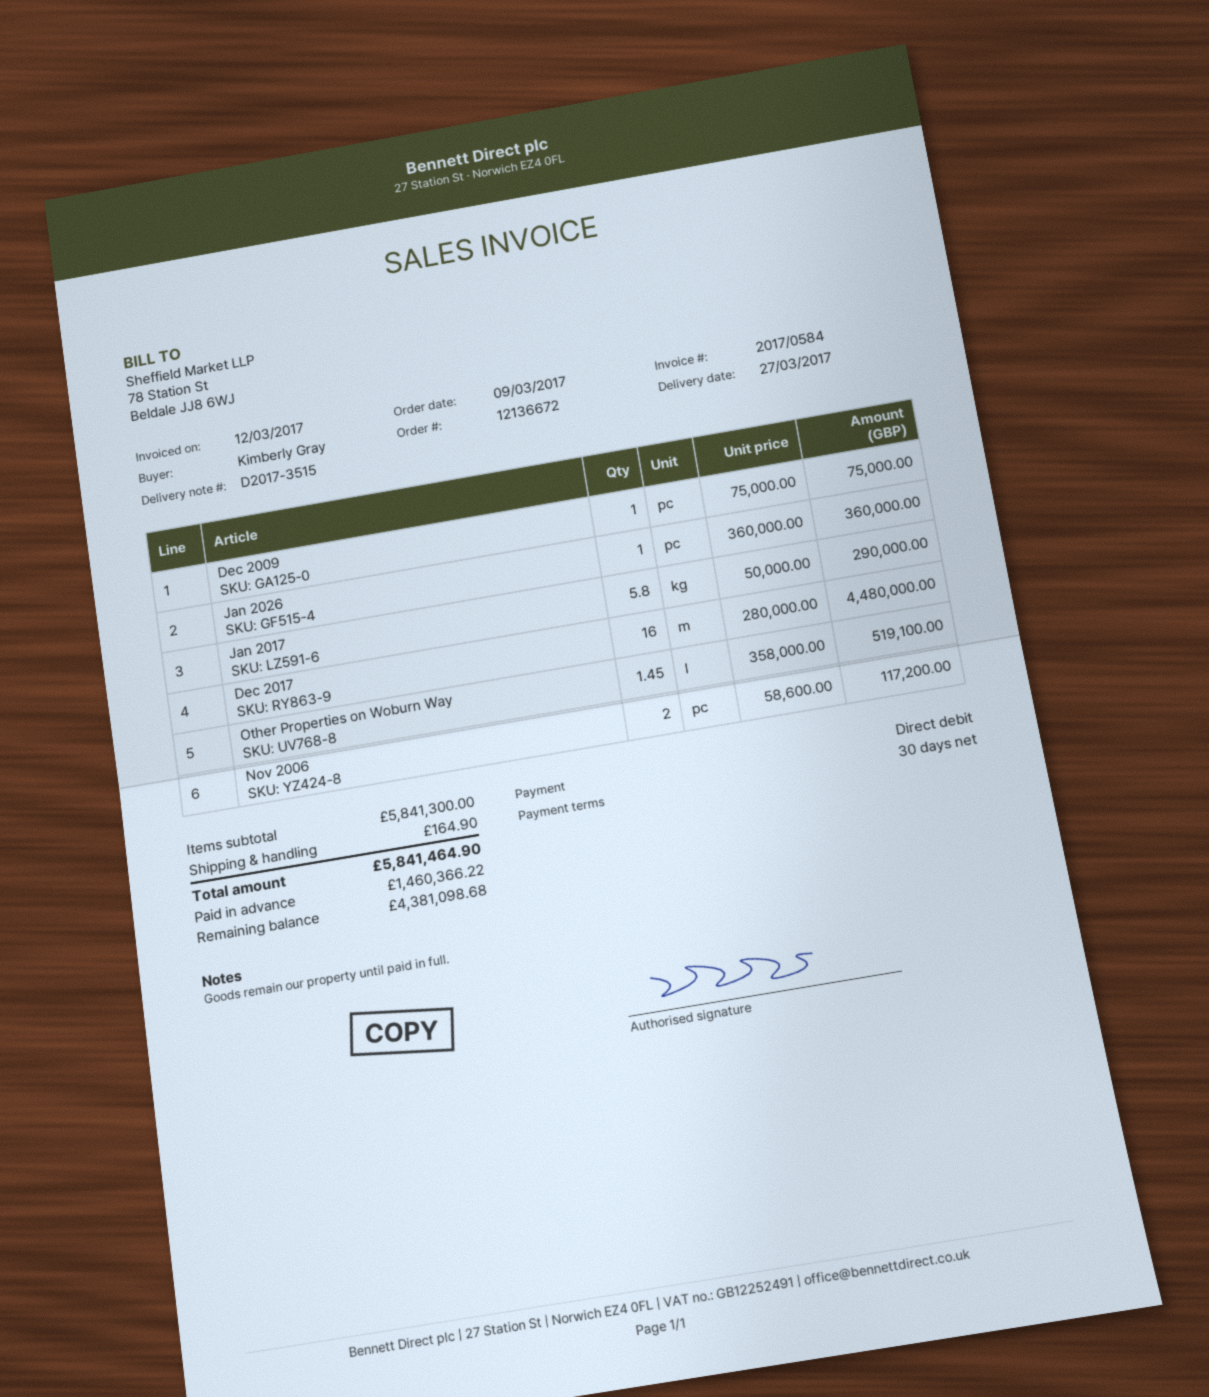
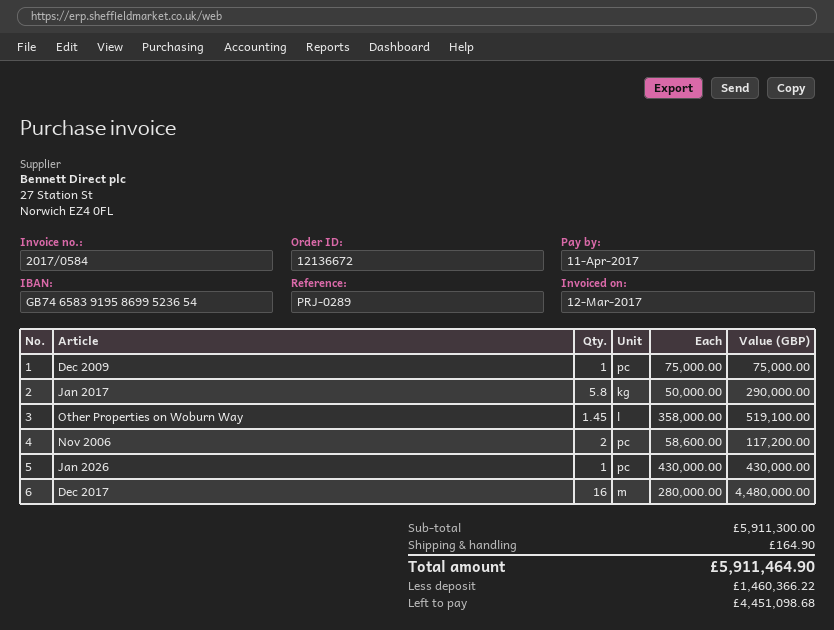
Jan 2026: 1 x 360000.00 = 360000.00 -> 1 x 430000.00 = 430000.00
subtotal: 5841300.00 -> 5911300.00
total: 5841464.90 -> 5911464.90
balance: 4381098.68 -> 4451098.68

